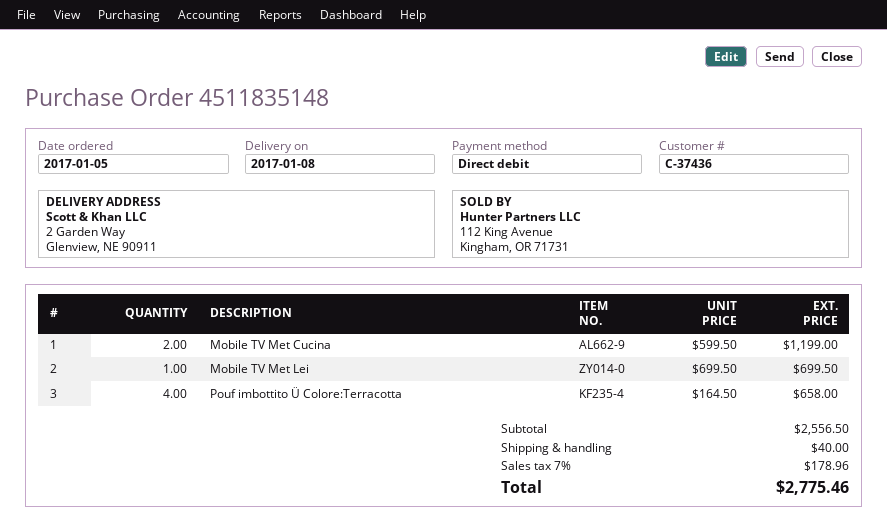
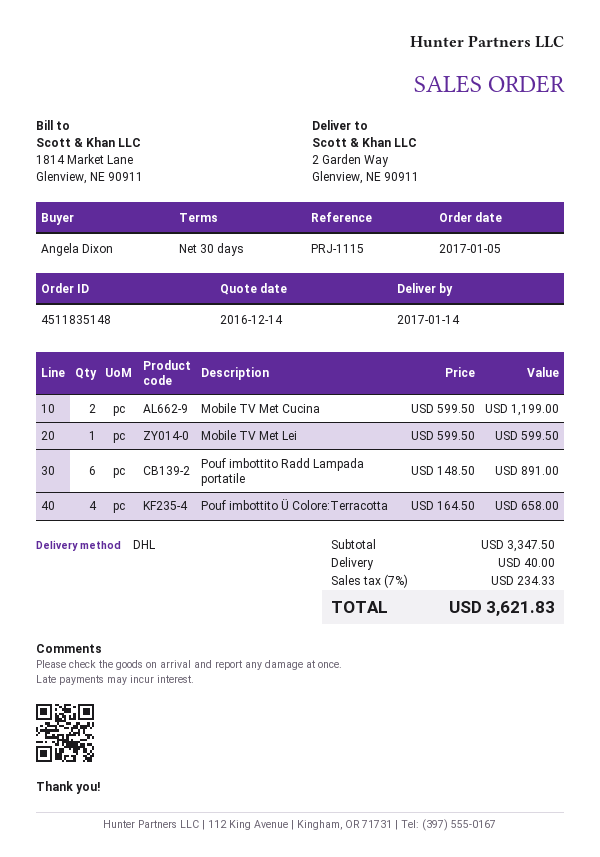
delivery date: 2017-01-08 -> 2017-01-14
Mobile TV Met Lei: 1 x 699.50 = 699.50 -> 1 x 599.50 = 599.50
Pouf imbottito Radd Lampada portatile: none -> 6 x 148.50 = 891.00
subtotal: 2556.50 -> 3347.50
tax: 7% = 178.96 -> 7% = 234.33
total: 2775.46 -> 3621.83

